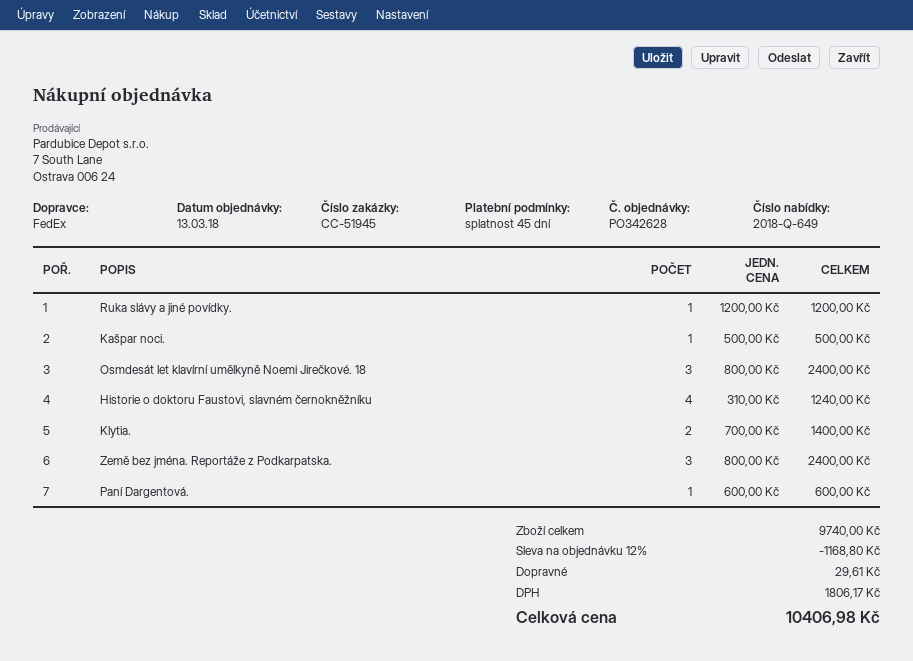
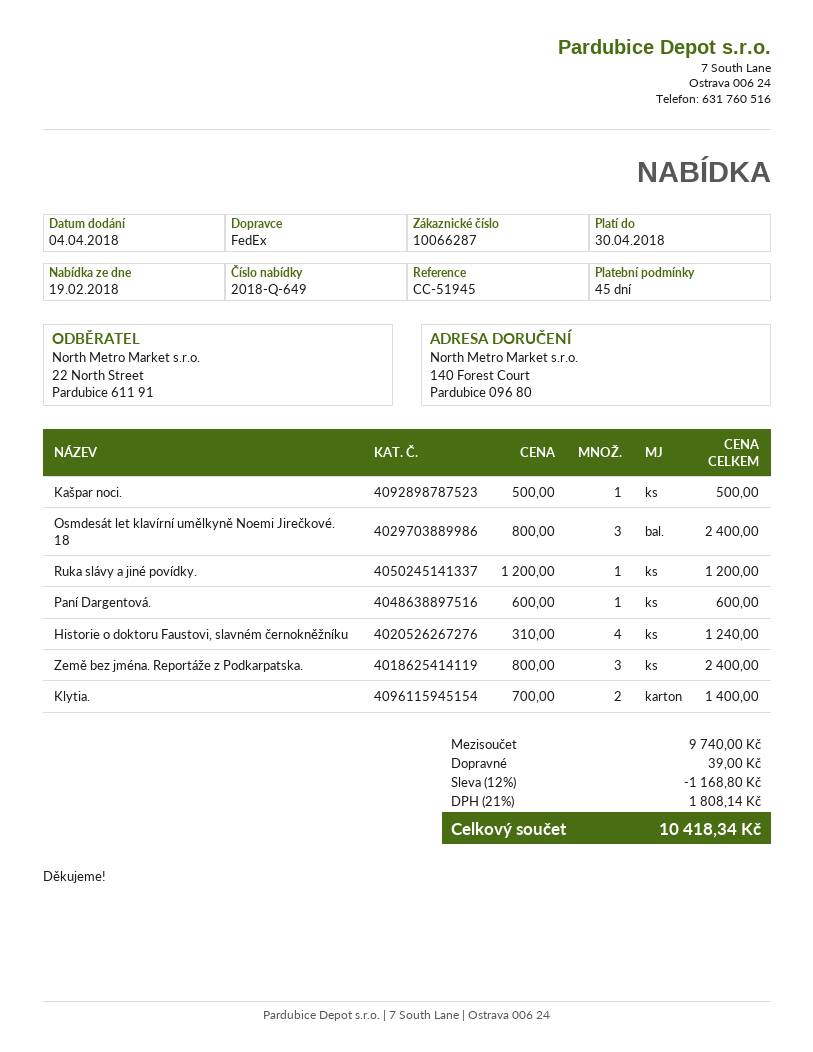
shipping: 29.61 -> 39.00
tax: 1806.17 -> 1808.14
total: 10406.98 -> 10418.34

